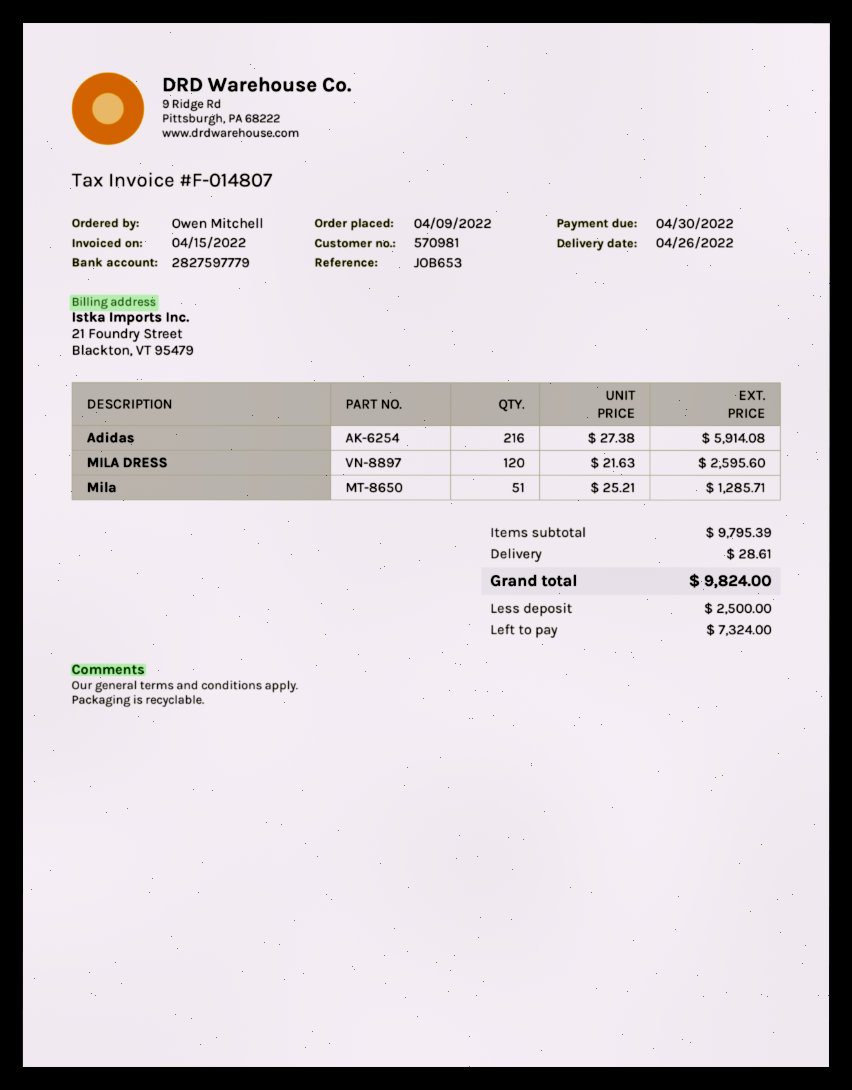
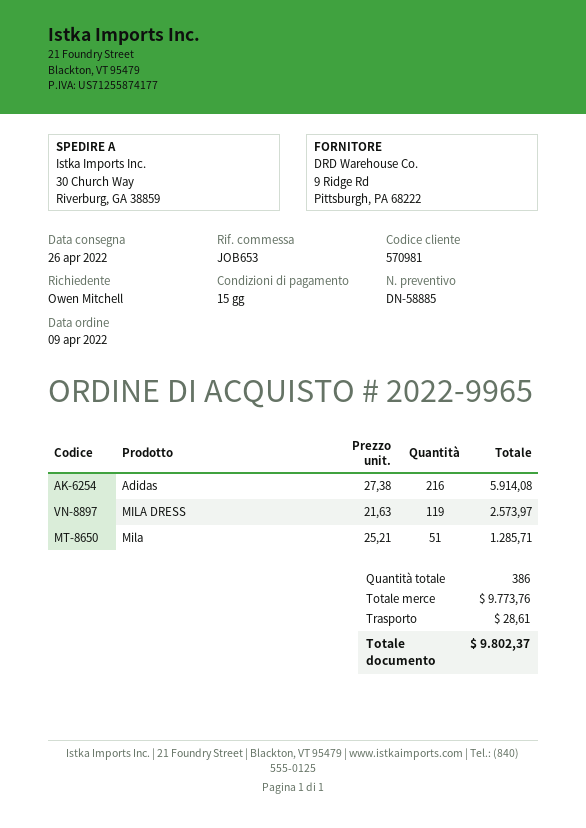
MILA DRESS: 120 x 21.63 = 2595.60 -> 119 x 21.63 = 2573.97
subtotal: 9795.39 -> 9773.76
total: 9824.00 -> 9802.37

